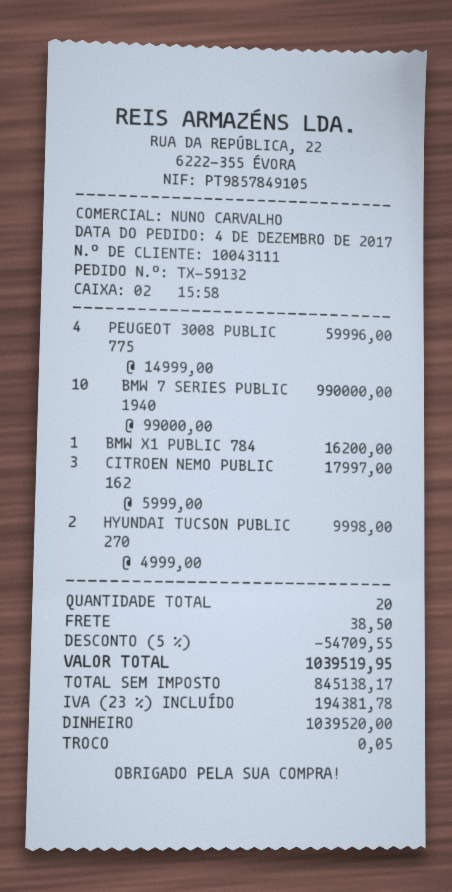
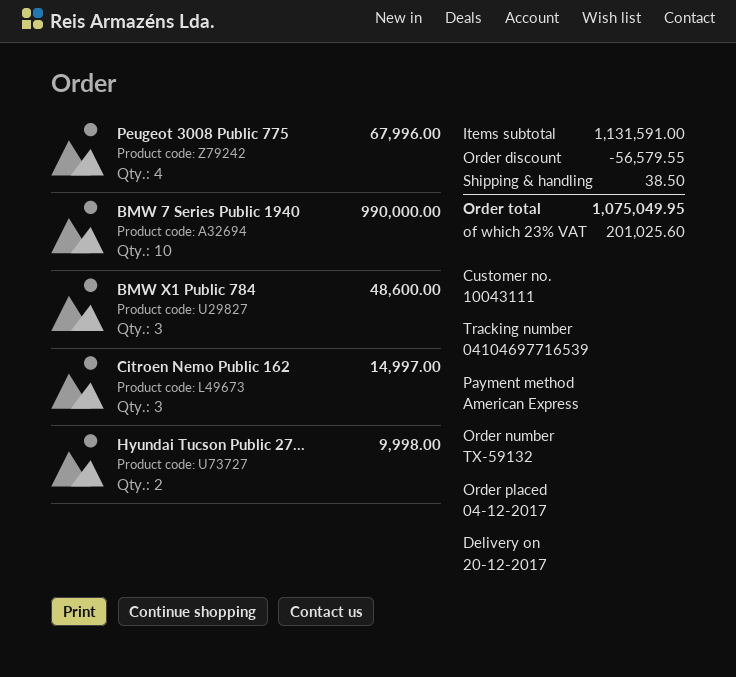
payment method: cash -> American Express
PEUGEOT 3008 PUBLIC 775: 4 for 59996.00 -> 4 for 67996.00
BMW X1 PUBLIC 784: 1 for 16200.00 -> 3 for 48600.00
CITROEN NEMO PUBLIC 162: 3 for 17997.00 -> 3 for 14997.00
discount: 54709.55 -> 56579.55
tax: 23% = 194381.78 -> 23% = 201025.60
total: 1039519.95 -> 1075049.95

